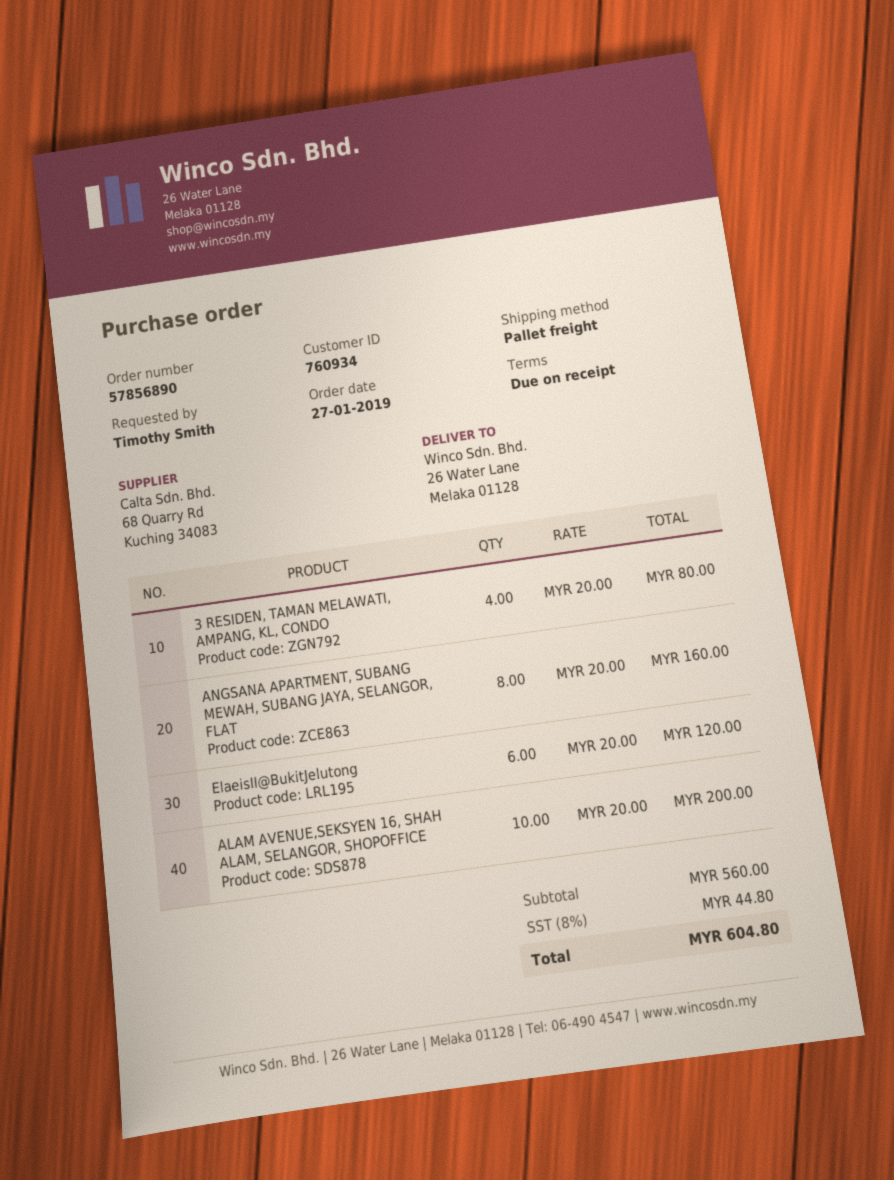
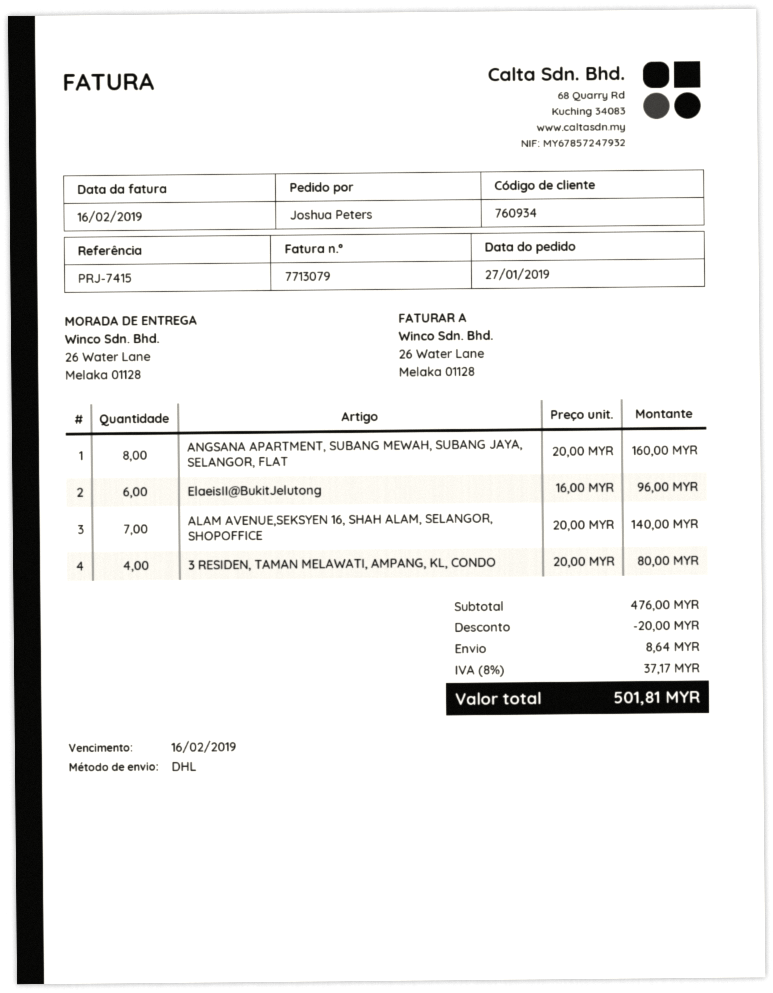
ordered by: Timothy Smith -> Joshua Peters
shipping method: pallet freight -> DHL
ElaeisII@BukitJelutong: 6 x 20.00 = 120.00 -> 6 x 16.00 = 96.00
ALAM AVENUE,SEKSYEN 16, SHAH ALAM, SELANGOR, SHOPOFFICE: 10 x 20.00 = 200.00 -> 7 x 20.00 = 140.00
subtotal: 560.00 -> 476.00
discount: none -> 20.00
shipping: none -> 8.64
tax: 8% = 44.80 -> 8% = 37.17
total: 604.80 -> 501.81

